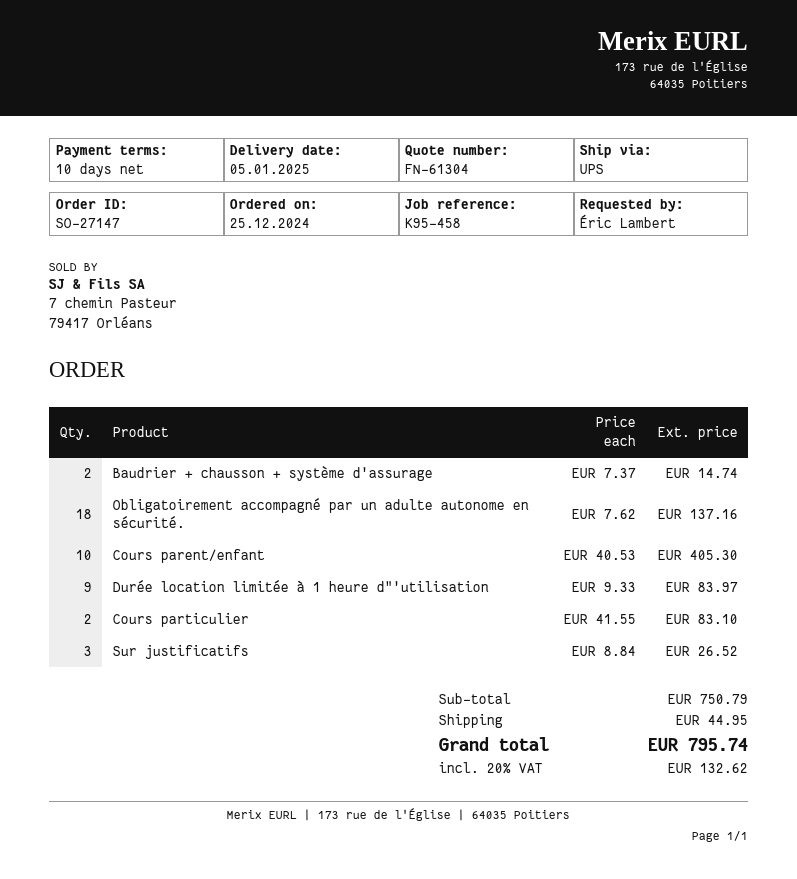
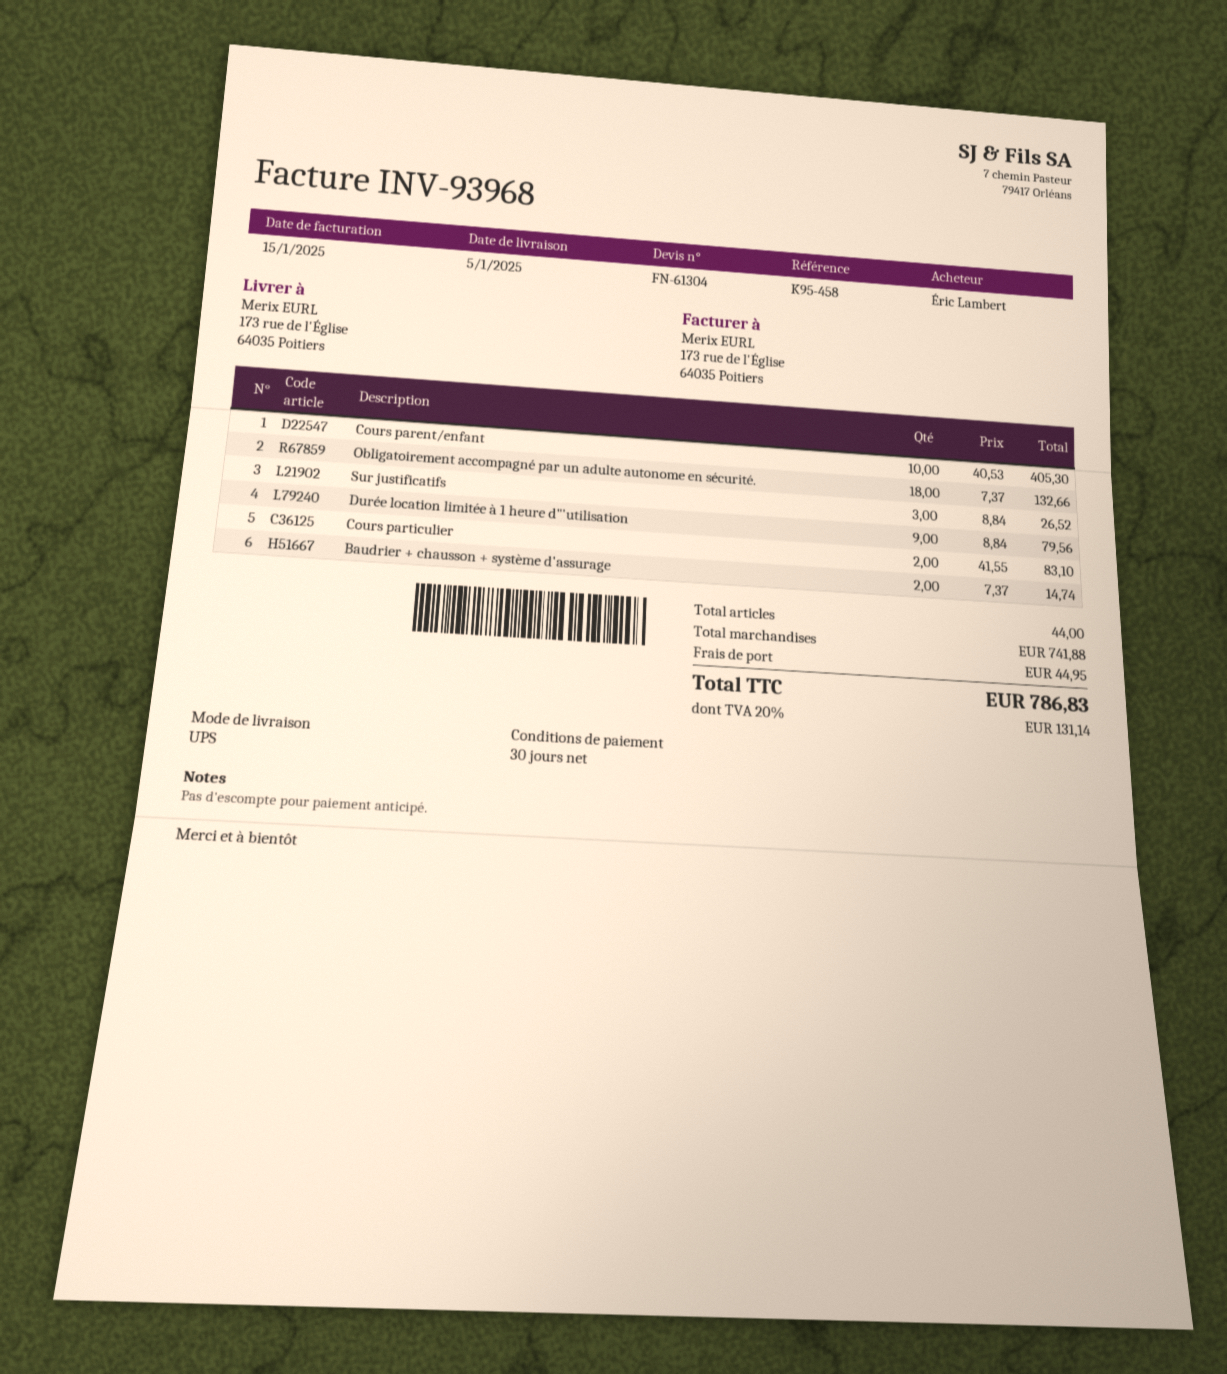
payment terms: 10 days -> 30 days
Obligatoirement accompagné par un adulte autonome en sécurité.: 18 x 7.62 = 137.16 -> 18 x 7.37 = 132.66
Durée location limitée à 1 heure d"'utilisation: 9 x 9.33 = 83.97 -> 9 x 8.84 = 79.56
subtotal: 750.79 -> 741.88
tax: 20% = 132.62 -> 20% = 131.14
total: 795.74 -> 786.83

